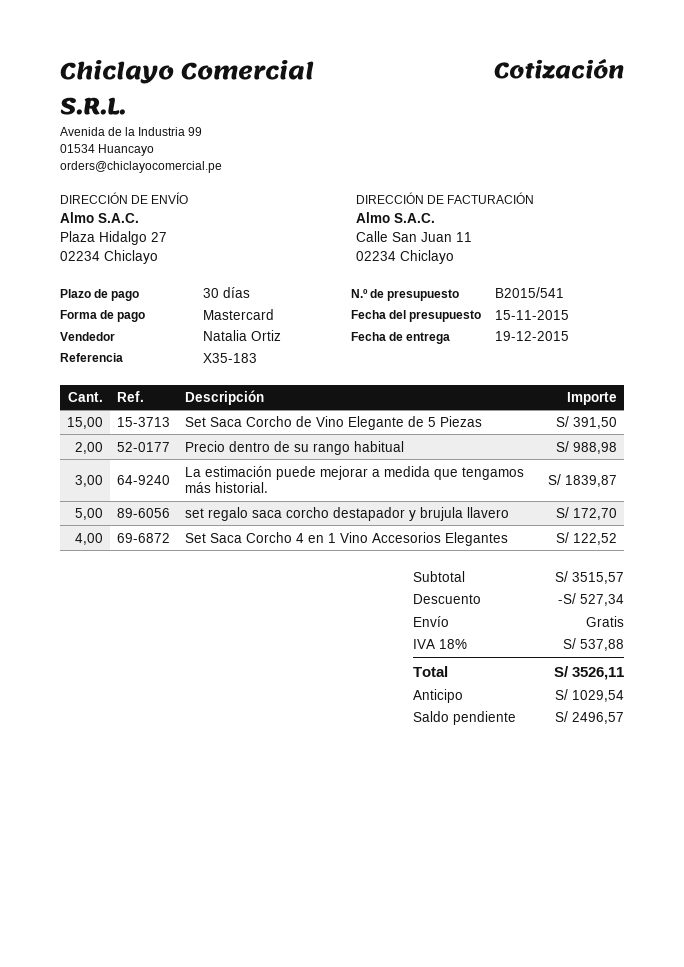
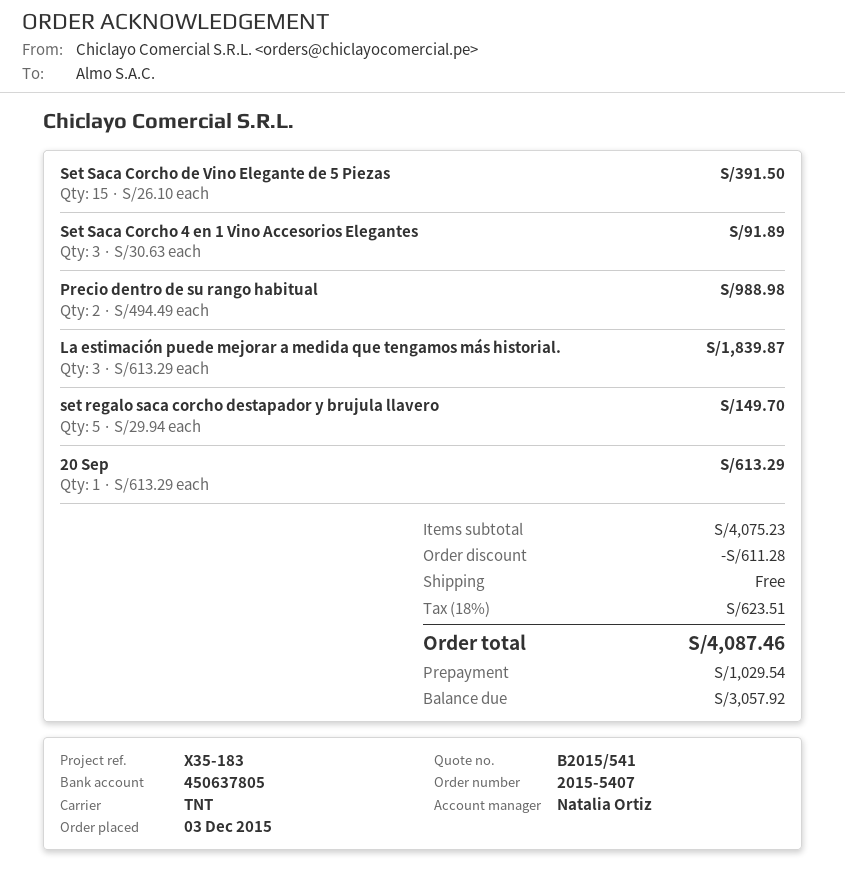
set regalo saca corcho destapador y brujula llavero: 5 for 172.70 -> 5 for 149.70
Set Saca Corcho 4 en 1 Vino Accesorios Elegantes: 4 for 122.52 -> 3 for 91.89
20 Sep: none -> 1 for 613.29
subtotal: 3515.57 -> 4075.23
discount: 527.34 -> 611.28
tax: 18% = 537.88 -> 18% = 623.51
total: 3526.11 -> 4087.46
balance: 2496.57 -> 3057.92

